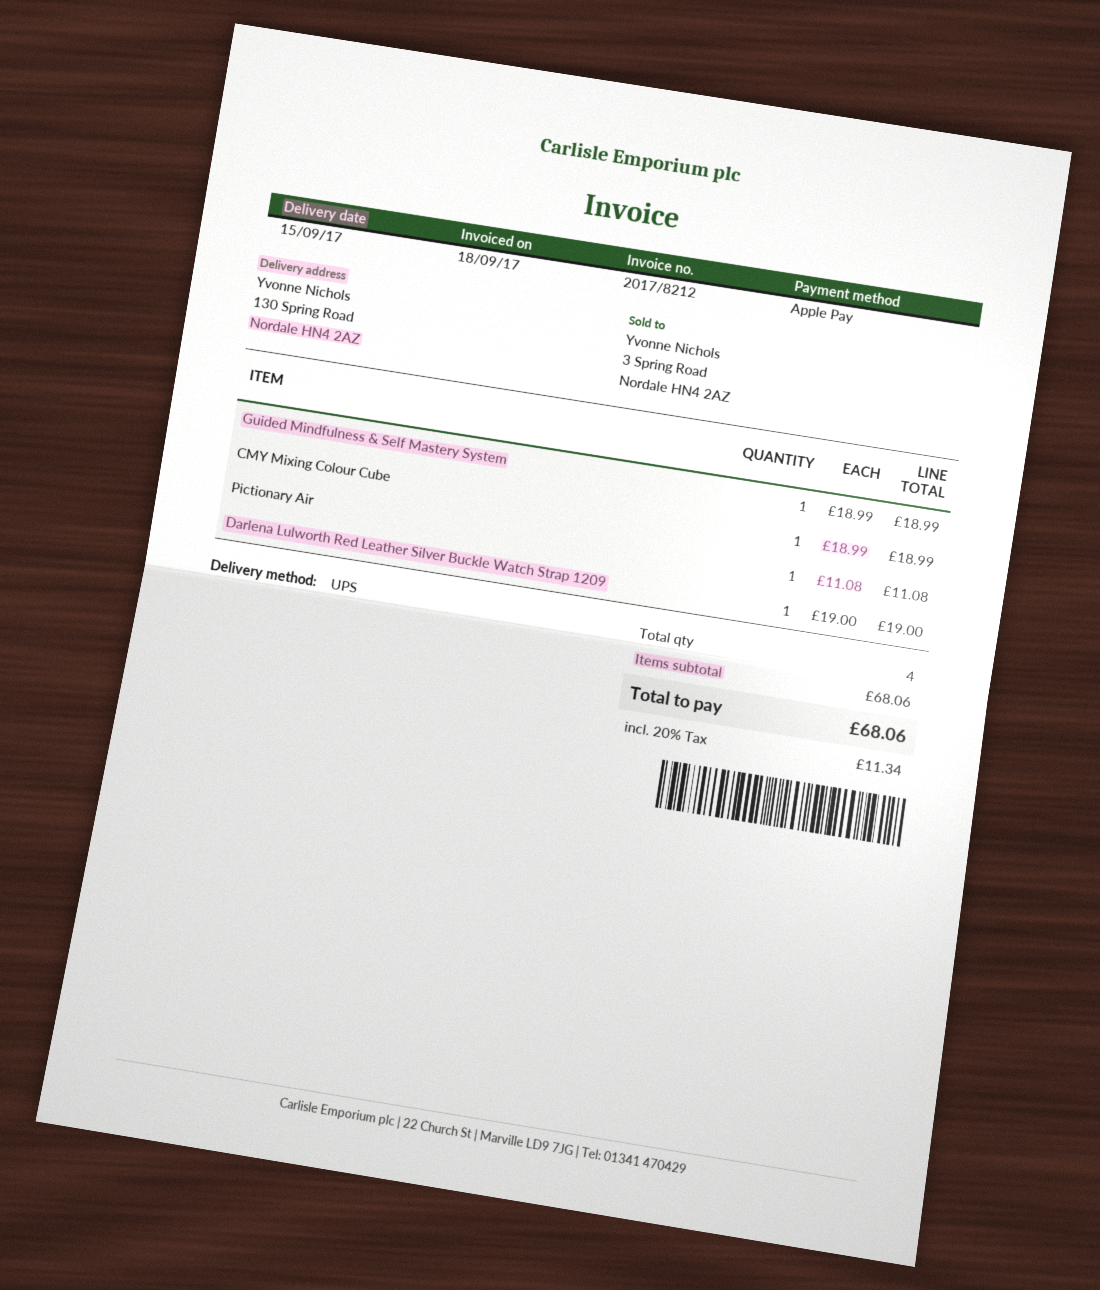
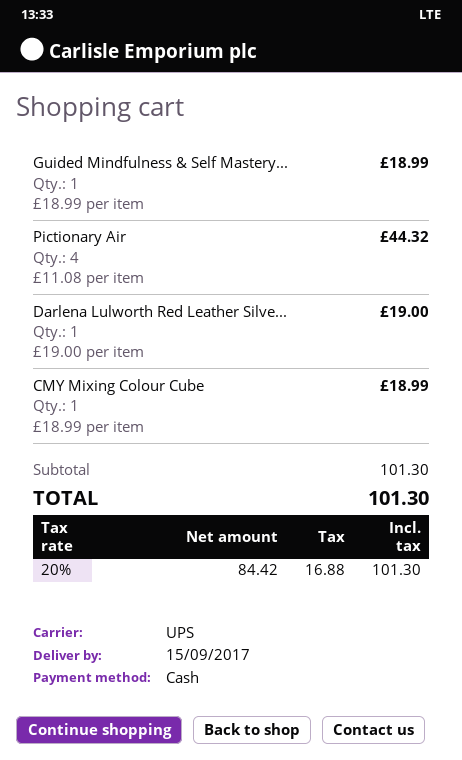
payment method: Apple Pay -> cash
Pictionary Air: 1 x 11.08 = 11.08 -> 4 x 11.08 = 44.32
subtotal: 68.06 -> 101.30
tax: 20% = 11.34 -> 20% = 16.88
total: 68.06 -> 101.30

